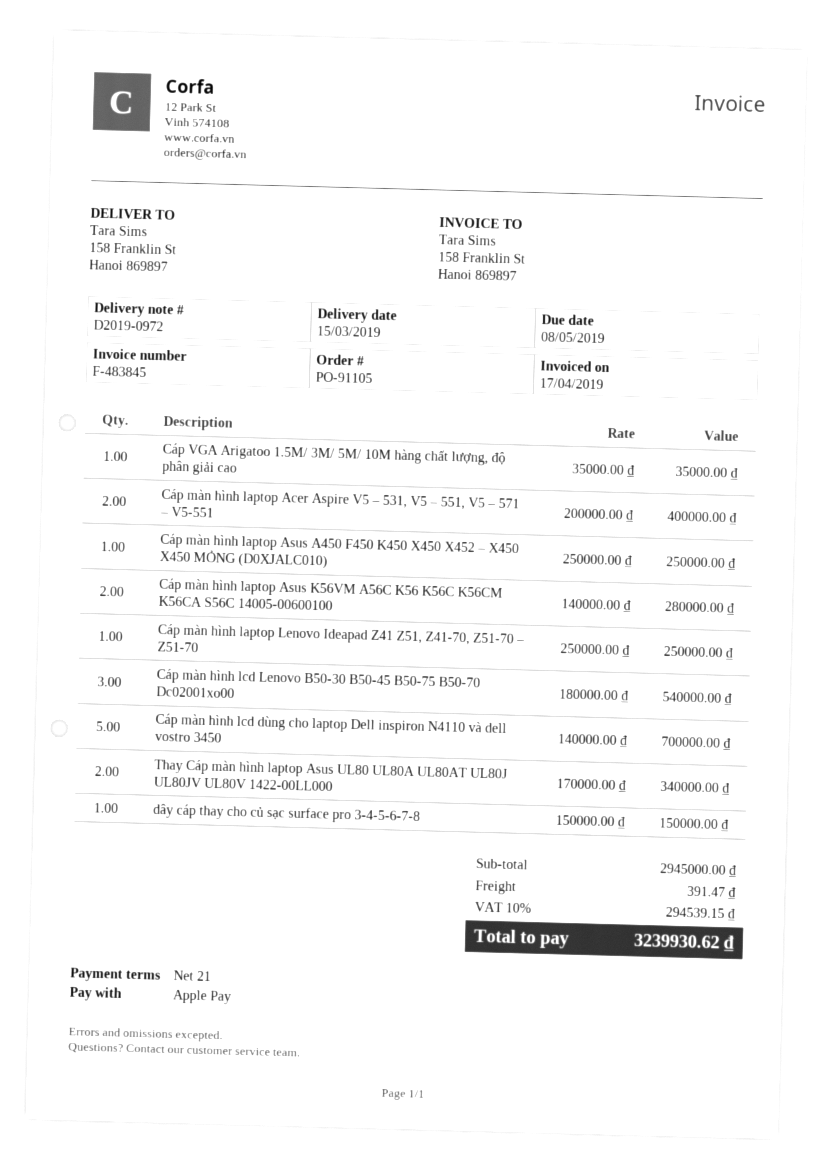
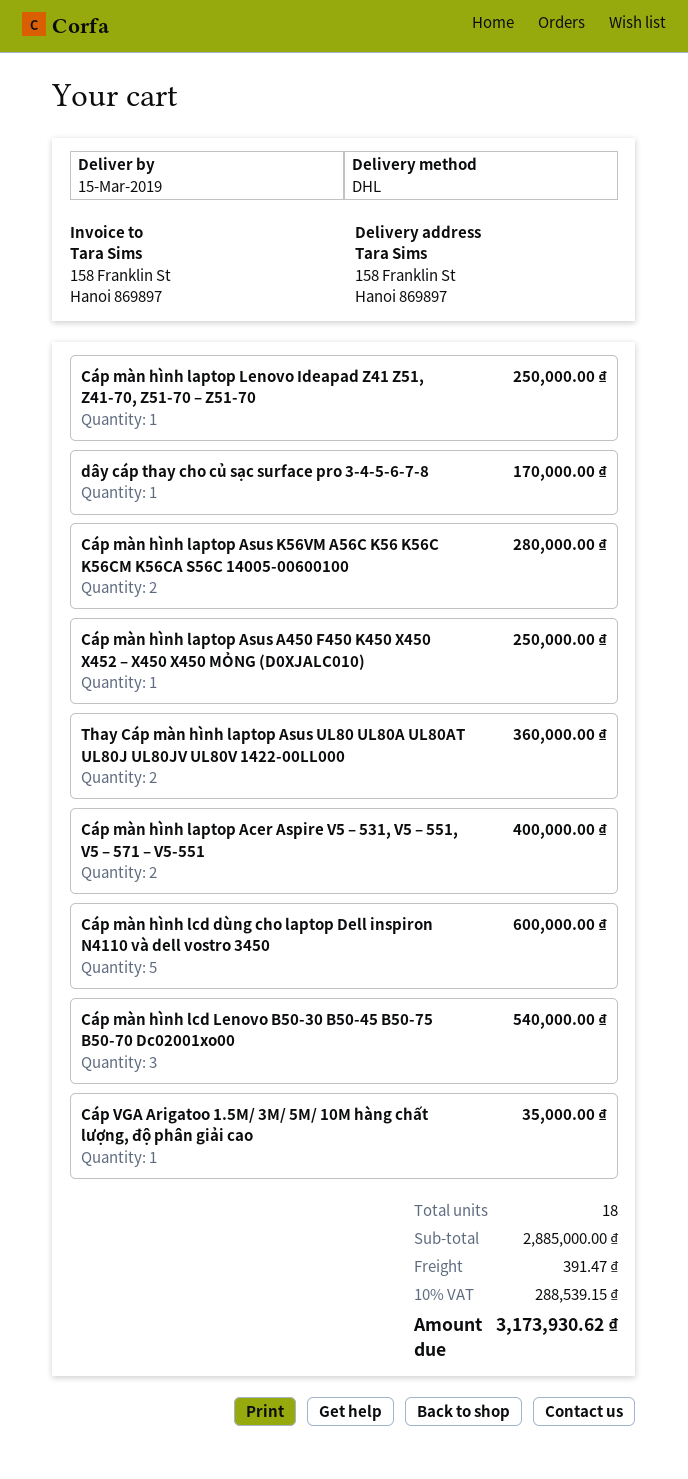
Cáp màn hình lcd dùng cho laptop Dell inspiron N4110 và dell vostro 3450: 5 for 700000.00 -> 5 for 600000.00
Thay Cáp màn hình laptop Asus UL80 UL80A UL80AT UL80J UL80JV UL80V 1422-00LL000: 2 for 340000.00 -> 2 for 360000.00
dây cáp thay cho củ sạc surface pro 3-4-5-6-7-8: 1 for 150000.00 -> 1 for 170000.00
subtotal: 2945000.00 -> 2885000.00
tax: 10% = 294539.15 -> 10% = 288539.15
total: 3239930.62 -> 3173930.62

